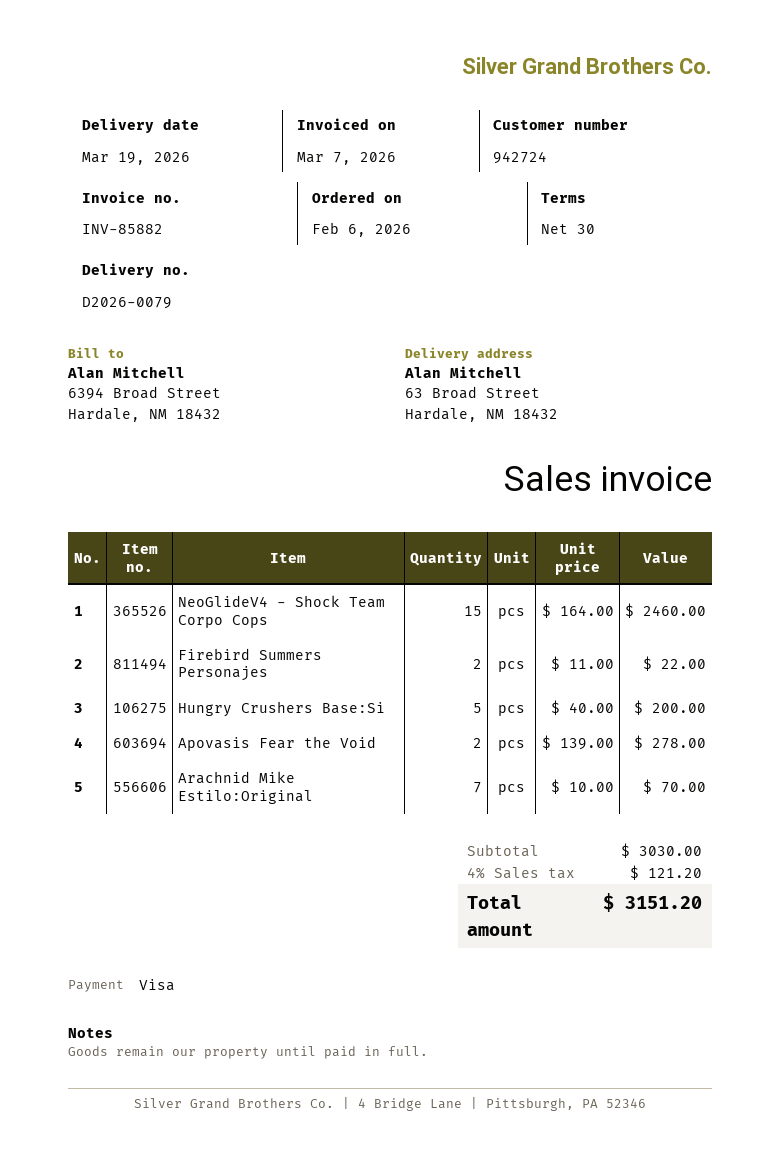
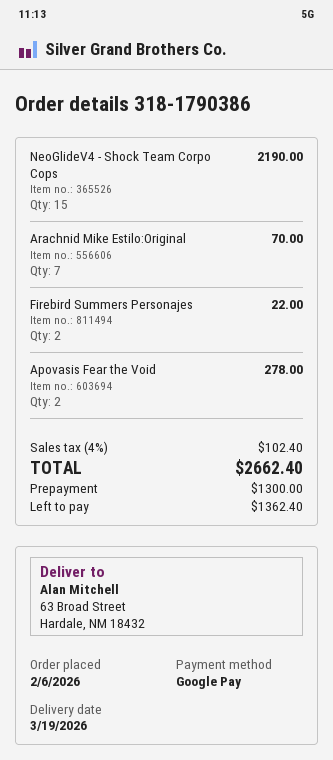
payment method: Visa -> Google Pay
NeoGlideV4 - Shock Team Corpo Cops: 15 for 2460.00 -> 15 for 2190.00
Hungry Crushers Base:Si: 5 for 200.00 -> none
tax: 4% = 121.20 -> 4% = 102.40
total: 3151.20 -> 2662.40

